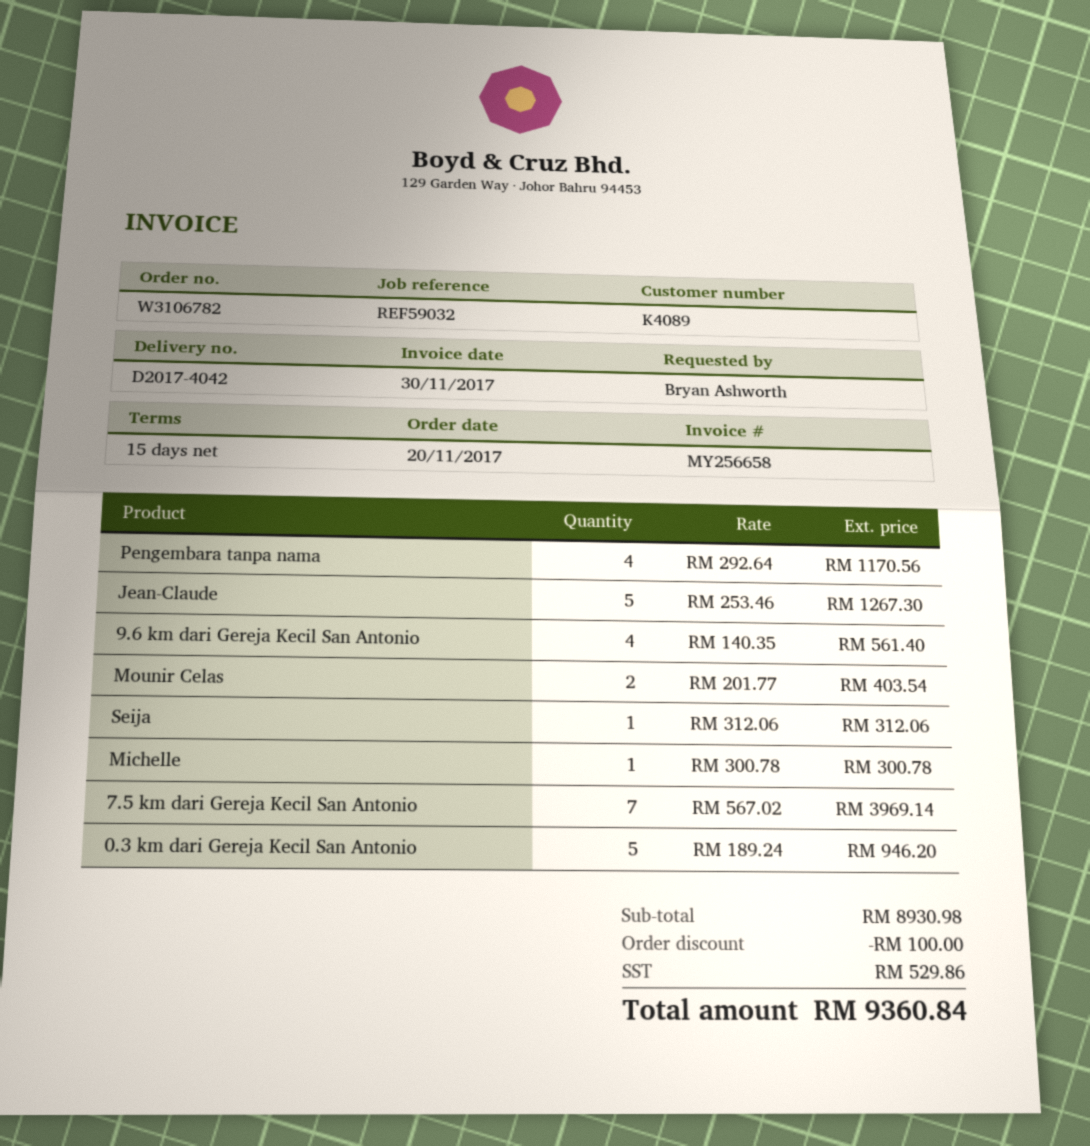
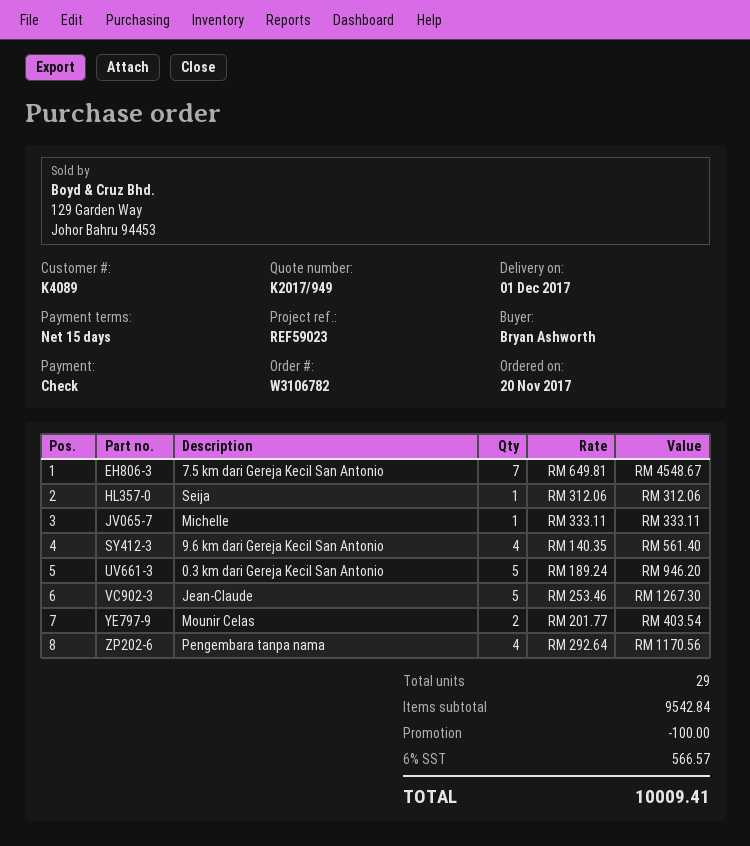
reference: REF59032 -> REF59023
Michelle: 1 x 300.78 = 300.78 -> 1 x 333.11 = 333.11
7.5 km dari Gereja Kecil San Antonio: 7 x 567.02 = 3969.14 -> 7 x 649.81 = 4548.67
subtotal: 8930.98 -> 9542.84
tax: 529.86 -> 566.57
total: 9360.84 -> 10009.41

